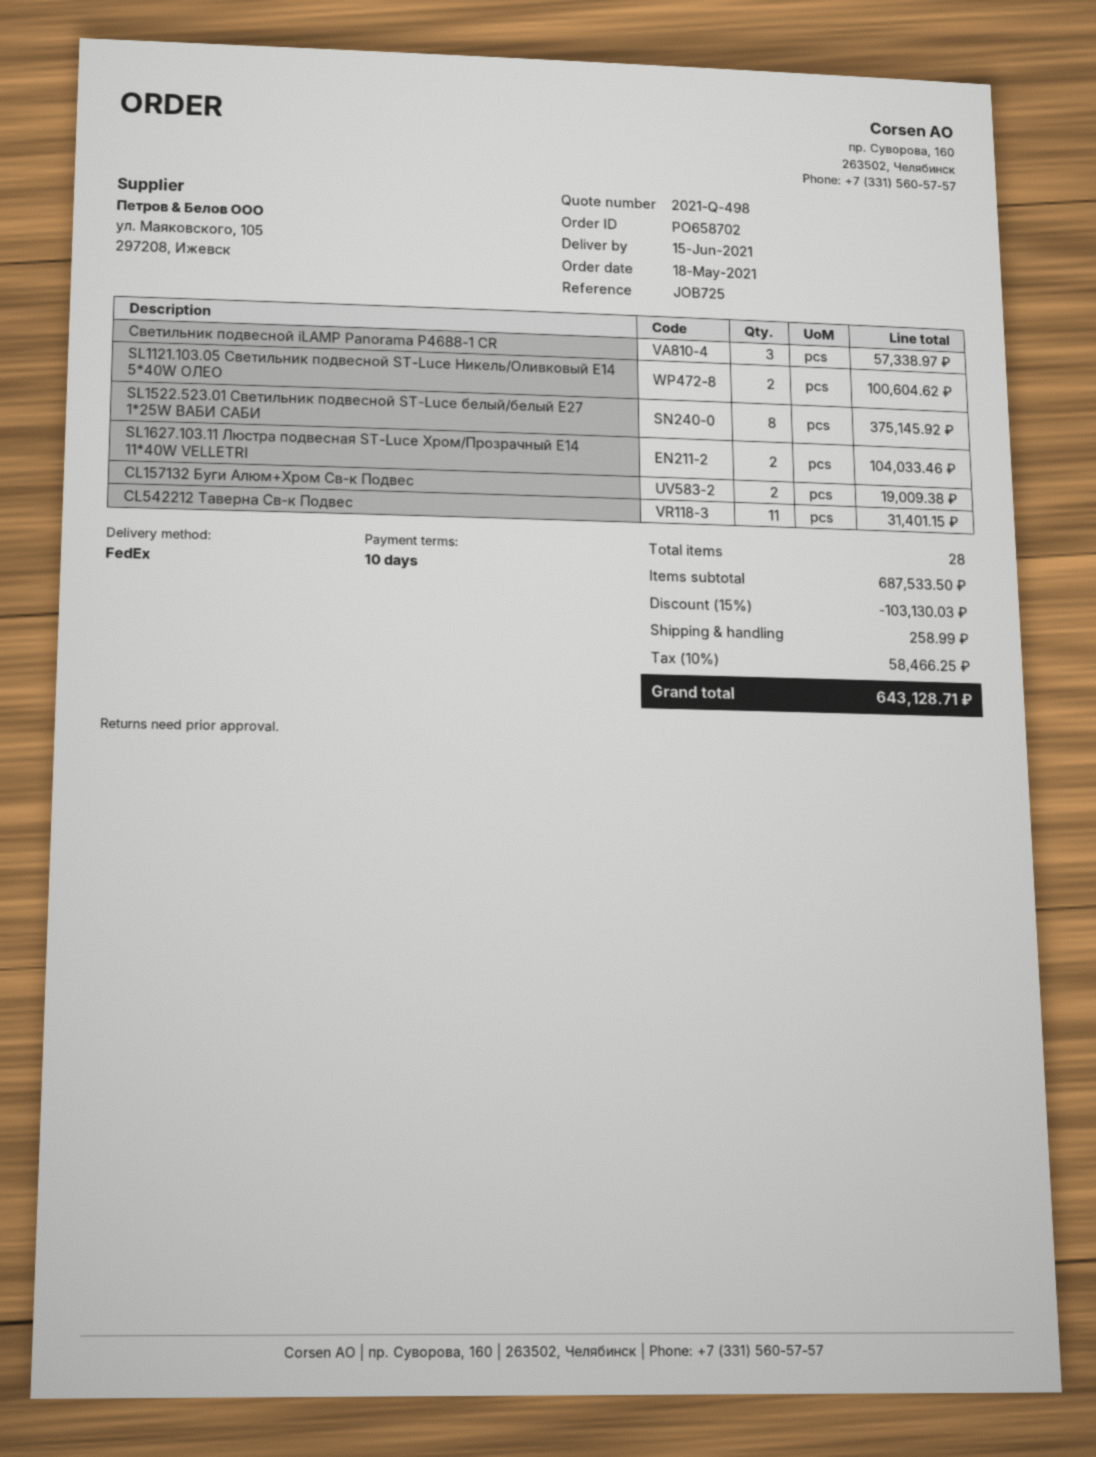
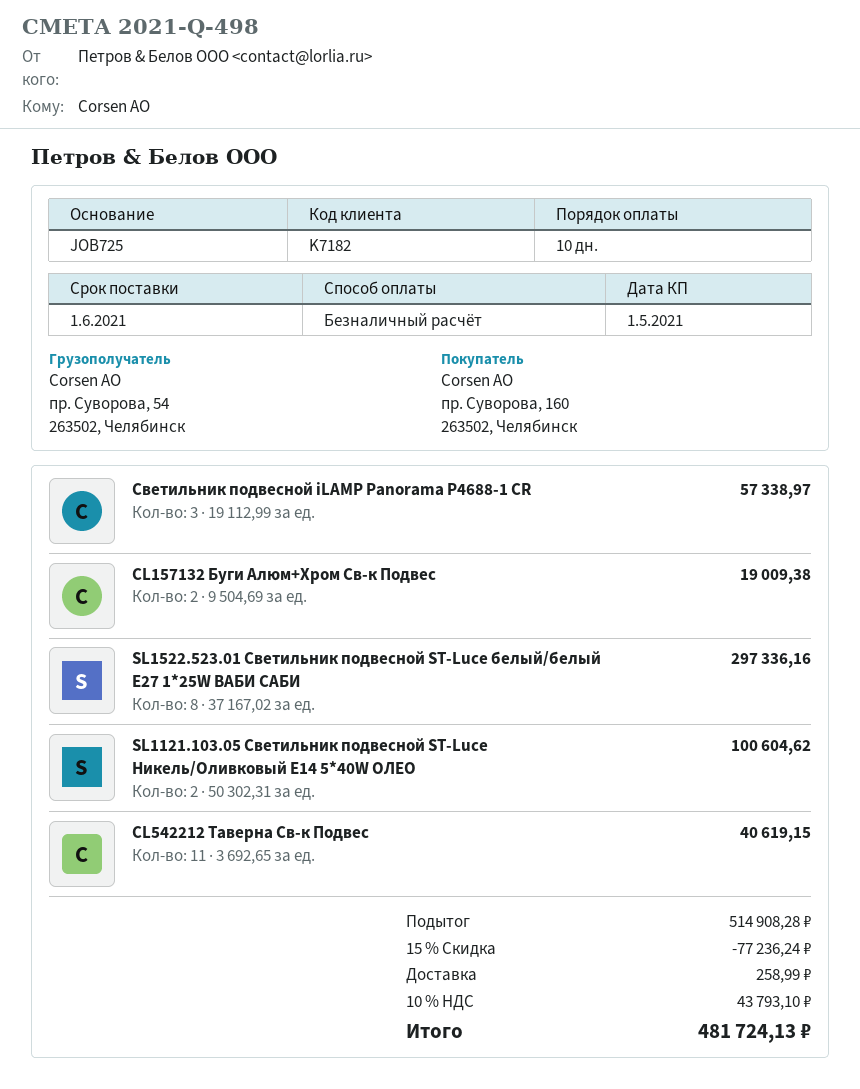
delivery date: 2021-06-15 -> 2021-06-01
SL1522.523.01 Светильник подвесной ST-Luce белый/белый E27 1*25W ВАБИ САБИ: 8 for 375145.92 -> 8 for 297336.16
SL1627.103.11 Люстра подвесная ST-Luce Хром/Прозрачный E14 11*40W VELLETRI: 2 for 104033.46 -> none
CL542212 Таверна Св-к Подвес: 11 for 31401.15 -> 11 for 40619.15
subtotal: 687533.50 -> 514908.28
discount: 15% = 103130.03 -> 15% = 77236.24
tax: 10% = 58466.25 -> 10% = 43793.10
total: 643128.71 -> 481724.13

